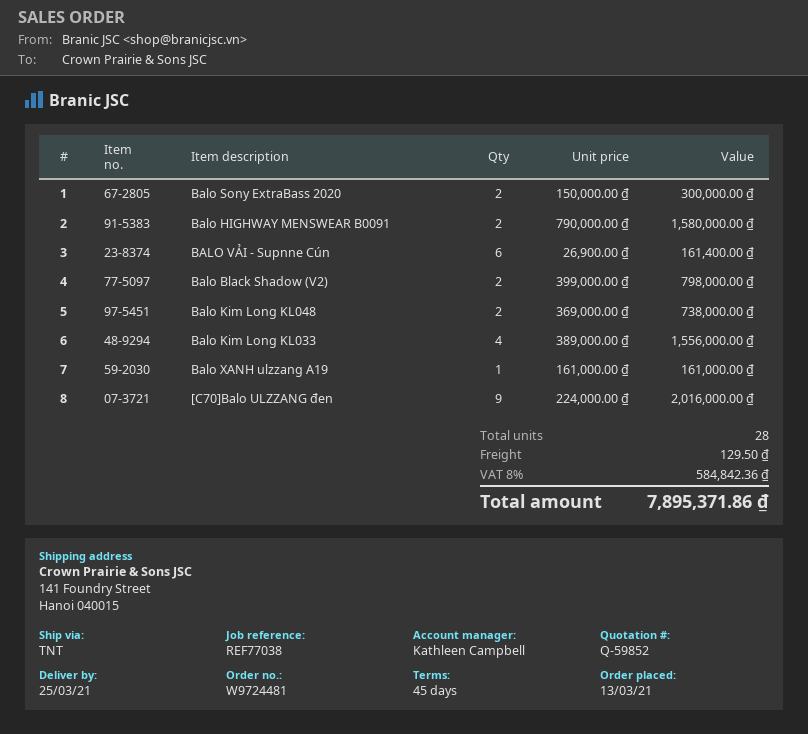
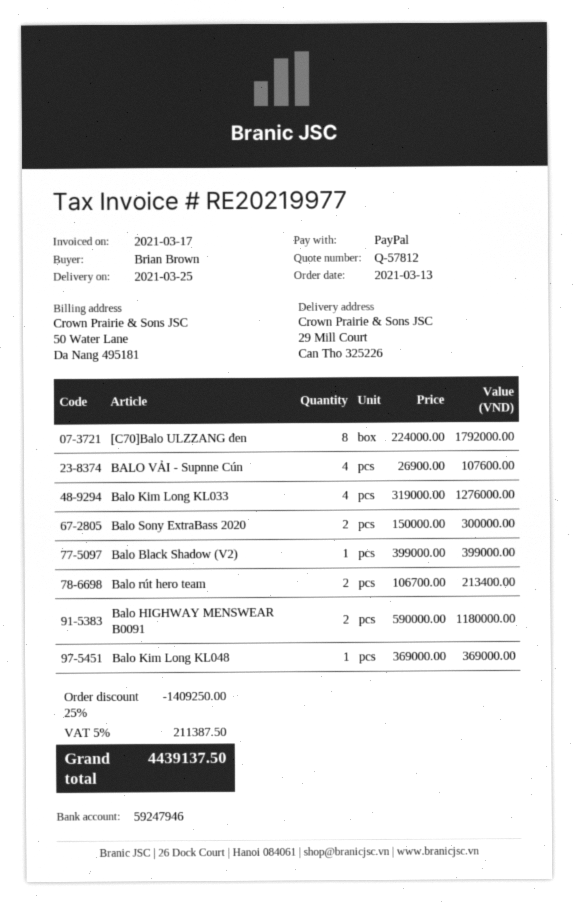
quote number: Q-59852 -> Q-57812
ship to: 141 Foundry Street, Hanoi 040015 -> 29 Mill Court, Can Tho 325226
Balo HIGHWAY MENSWEAR B0091: 2 x 790000.00 = 1580000.00 -> 2 x 590000.00 = 1180000.00
BALO VẢI - Supnne Cún: 6 x 26900.00 = 161400.00 -> 4 x 26900.00 = 107600.00
Balo Black Shadow (V2): 2 x 399000.00 = 798000.00 -> 1 x 399000.00 = 399000.00
Balo Kim Long KL048: 2 x 369000.00 = 738000.00 -> 1 x 369000.00 = 369000.00
Balo Kim Long KL033: 4 x 389000.00 = 1556000.00 -> 4 x 319000.00 = 1276000.00
Balo XANH ulzzang A19: 1 x 161000.00 = 161000.00 -> none
[C70]Balo ULZZANG đen: 9 x 224000.00 = 2016000.00 -> 8 x 224000.00 = 1792000.00
Balo rút hero team: none -> 2 x 106700.00 = 213400.00
discount: none -> 25% = 1409250.00
shipping: 129.50 -> none
tax: 8% = 584842.36 -> 5% = 211387.50
total: 7895371.86 -> 4439137.50

